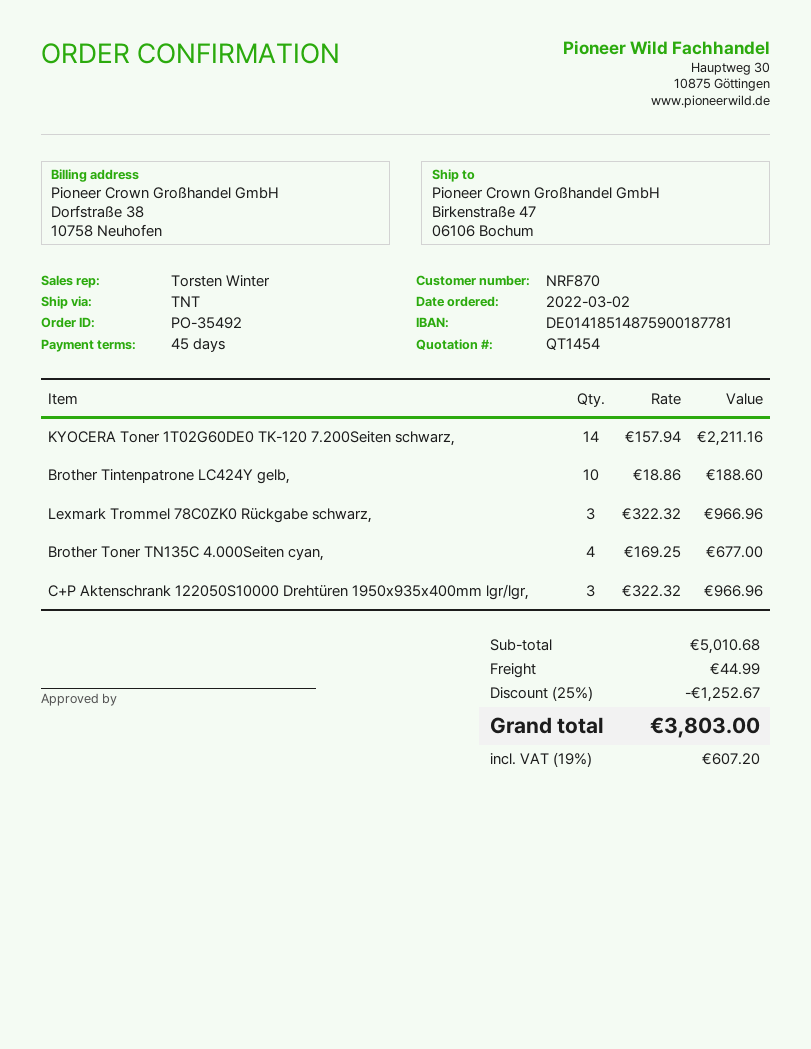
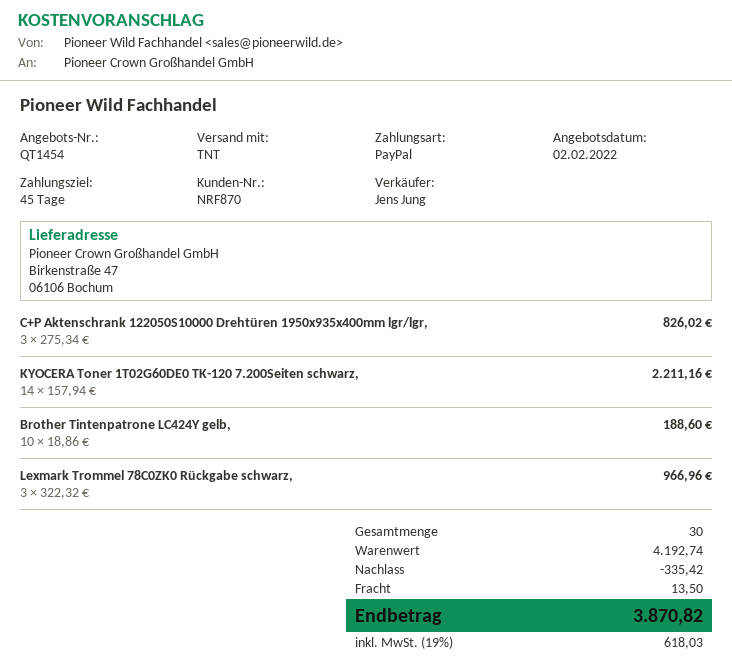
sales rep: Torsten Winter -> Jens Jung
Brother Toner TN135C 4.000Seiten cyan,: 4 x 169.25 = 677.00 -> none
C+P Aktenschrank 122050S10000 Drehtüren 1950x935x400mm lgr/lgr,: 3 x 322.32 = 966.96 -> 3 x 275.34 = 826.02
subtotal: 5010.68 -> 4192.74
discount: 1252.67 -> 335.42
shipping: 44.99 -> 13.50
tax: 19% = 607.20 -> 19% = 618.03
total: 3803.00 -> 3870.82

